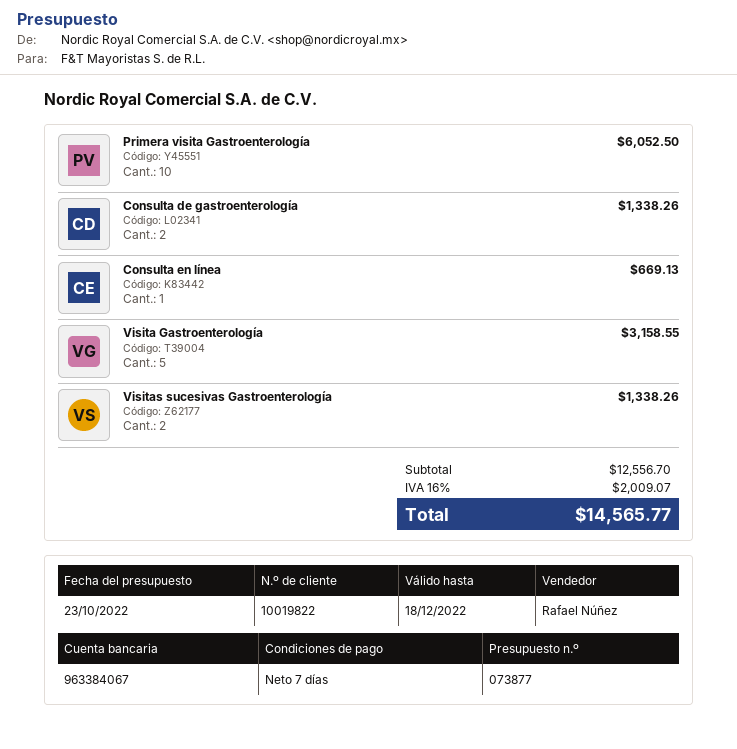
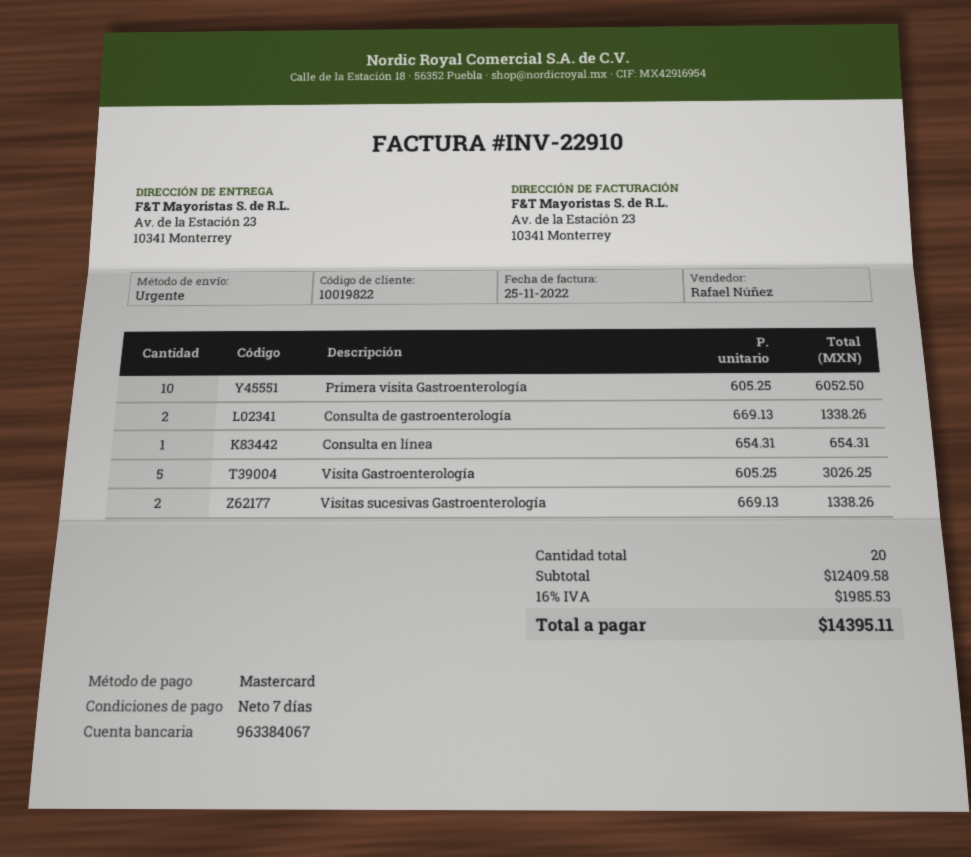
Consulta en línea: 1 for 669.13 -> 1 for 654.31
Visita Gastroenterología: 5 for 3158.55 -> 5 for 3026.25
subtotal: 12556.70 -> 12409.58
tax: 16% = 2009.07 -> 16% = 1985.53
total: 14565.77 -> 14395.11

